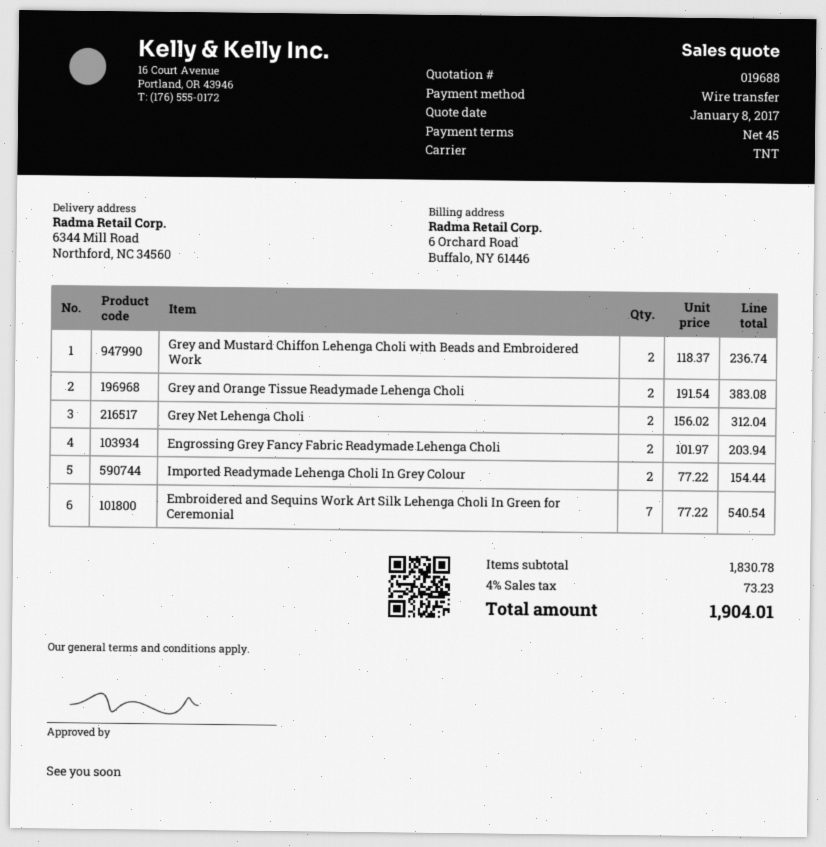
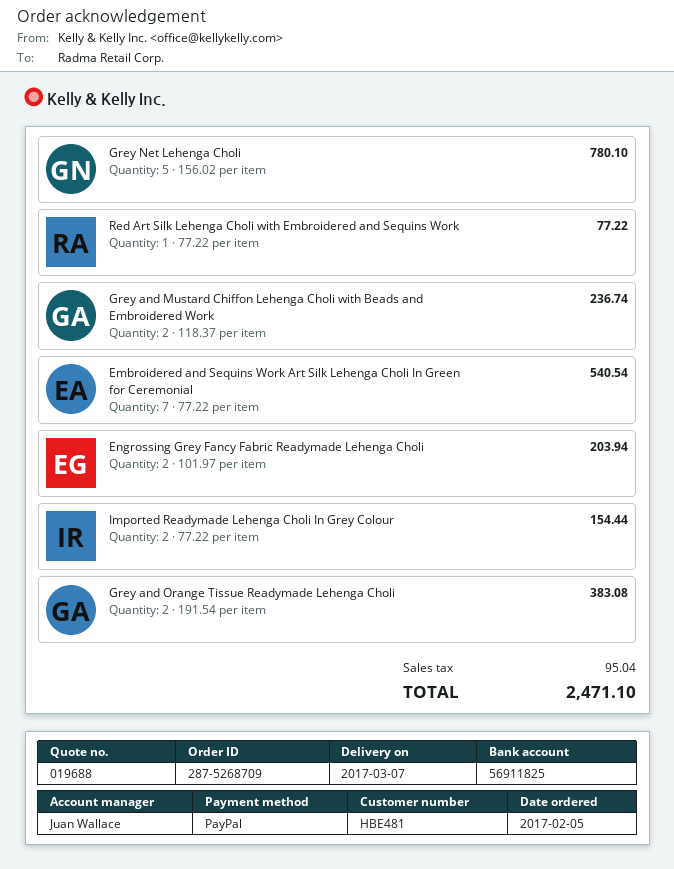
payment method: bank transfer -> PayPal
Grey Net Lehenga Choli: 2 x 156.02 = 312.04 -> 5 x 156.02 = 780.10
Red Art Silk Lehenga Choli with Embroidered and Sequins Work: none -> 1 x 77.22 = 77.22
tax: 73.23 -> 95.04
total: 1904.01 -> 2471.10

